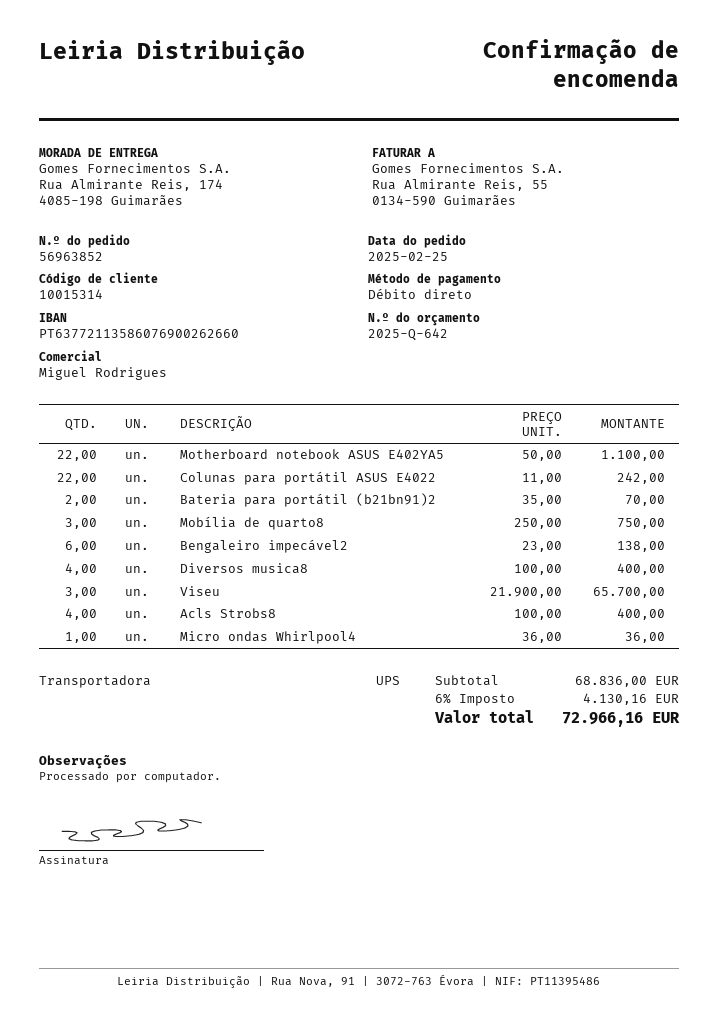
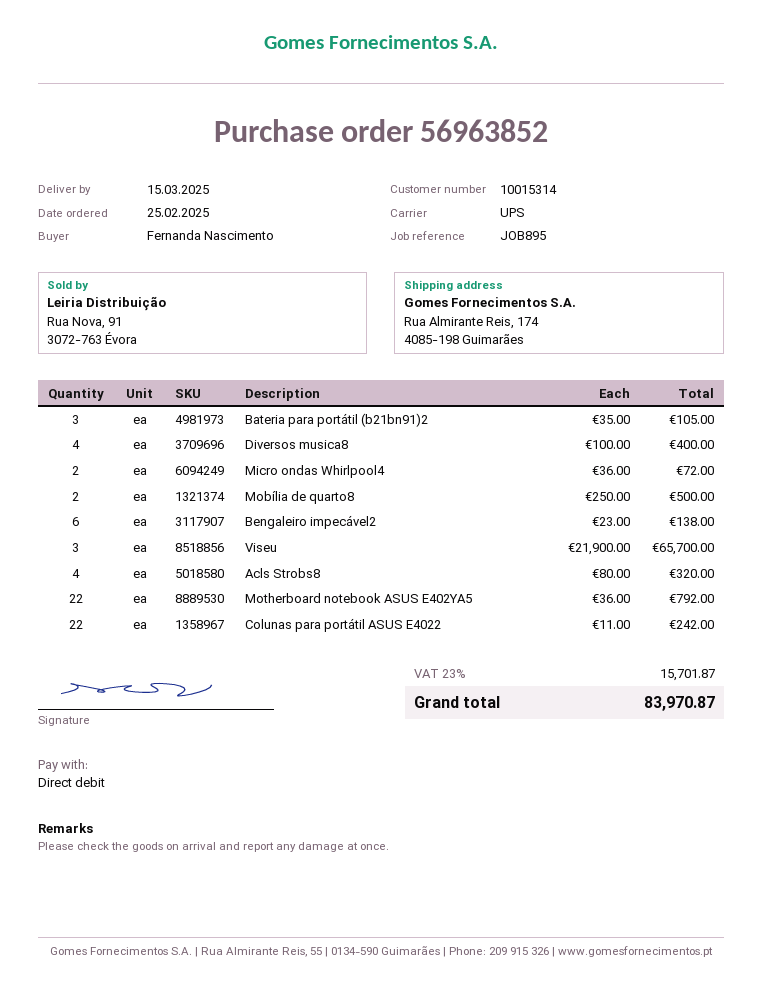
Motherboard notebook ASUS E402YA5: 22 x 50.00 = 1100.00 -> 22 x 36.00 = 792.00
Bateria para portátil (b21bn91)2: 2 x 35.00 = 70.00 -> 3 x 35.00 = 105.00
Mobília de quarto8: 3 x 250.00 = 750.00 -> 2 x 250.00 = 500.00
Acls Strobs8: 4 x 100.00 = 400.00 -> 4 x 80.00 = 320.00
Micro ondas Whirlpool4: 1 x 36.00 = 36.00 -> 2 x 36.00 = 72.00
tax: 6% = 4130.16 -> 23% = 15701.87
total: 72966.16 -> 83970.87

